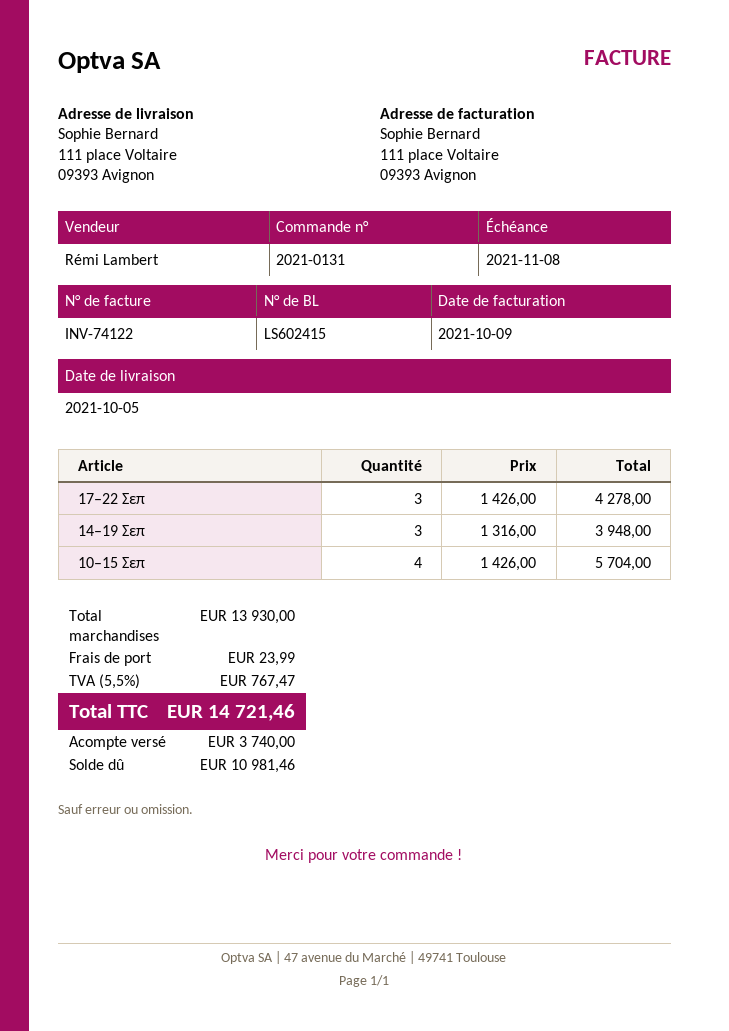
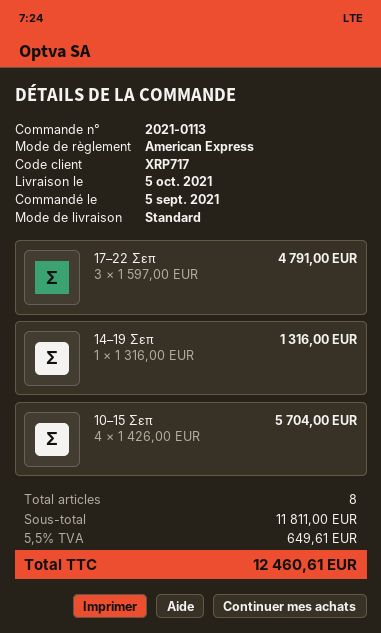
order number: 2021-0131 -> 2021-0113
17–22 Σεπ: 3 x 1426.00 = 4278.00 -> 3 x 1597.00 = 4791.00
14–19 Σεπ: 3 x 1316.00 = 3948.00 -> 1 x 1316.00 = 1316.00
subtotal: 13930.00 -> 11811.00
shipping: 23.99 -> none
tax: 5.5% = 767.47 -> 5.5% = 649.61
total: 14721.46 -> 12460.61

